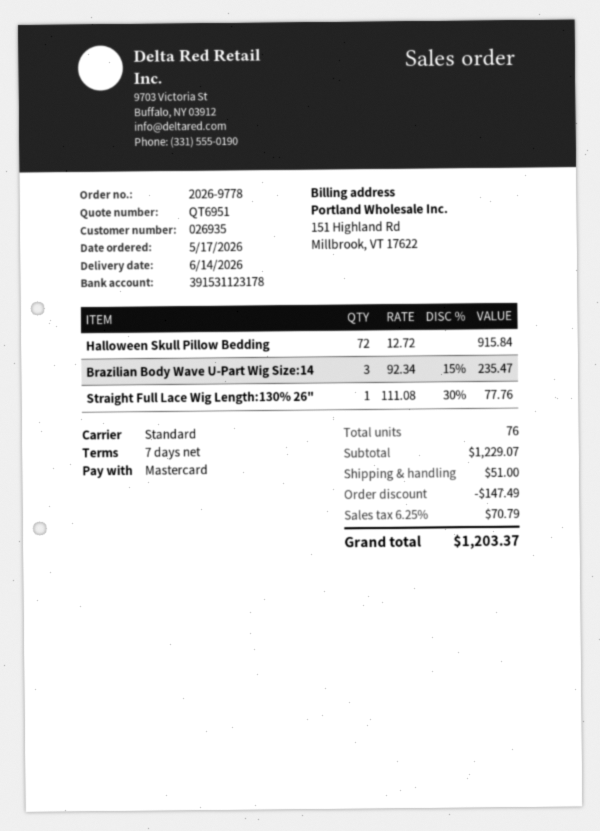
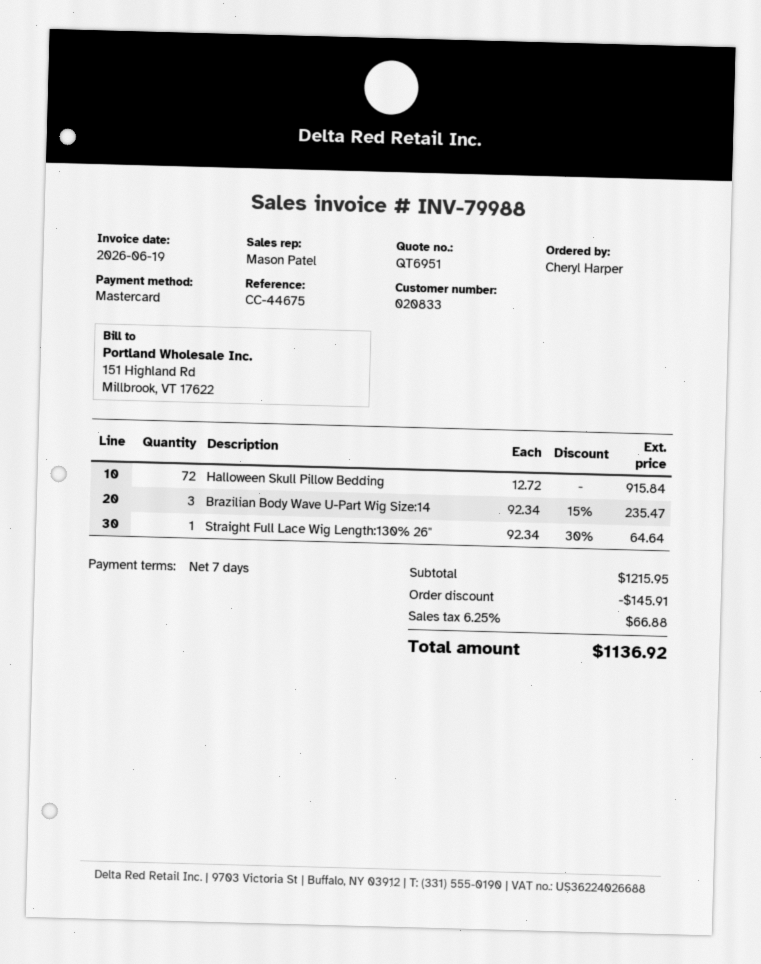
customer number: 026935 -> 020833
Straight Full Lace Wig Length:130% 26": 1 x 111.08 - 30% = 77.76 -> 1 x 92.34 - 30% = 64.64
subtotal: 1229.07 -> 1215.95
discount: 147.49 -> 145.91
shipping: 51.00 -> none
tax: 6.25% = 70.79 -> 6.25% = 66.88
total: 1203.37 -> 1136.92

